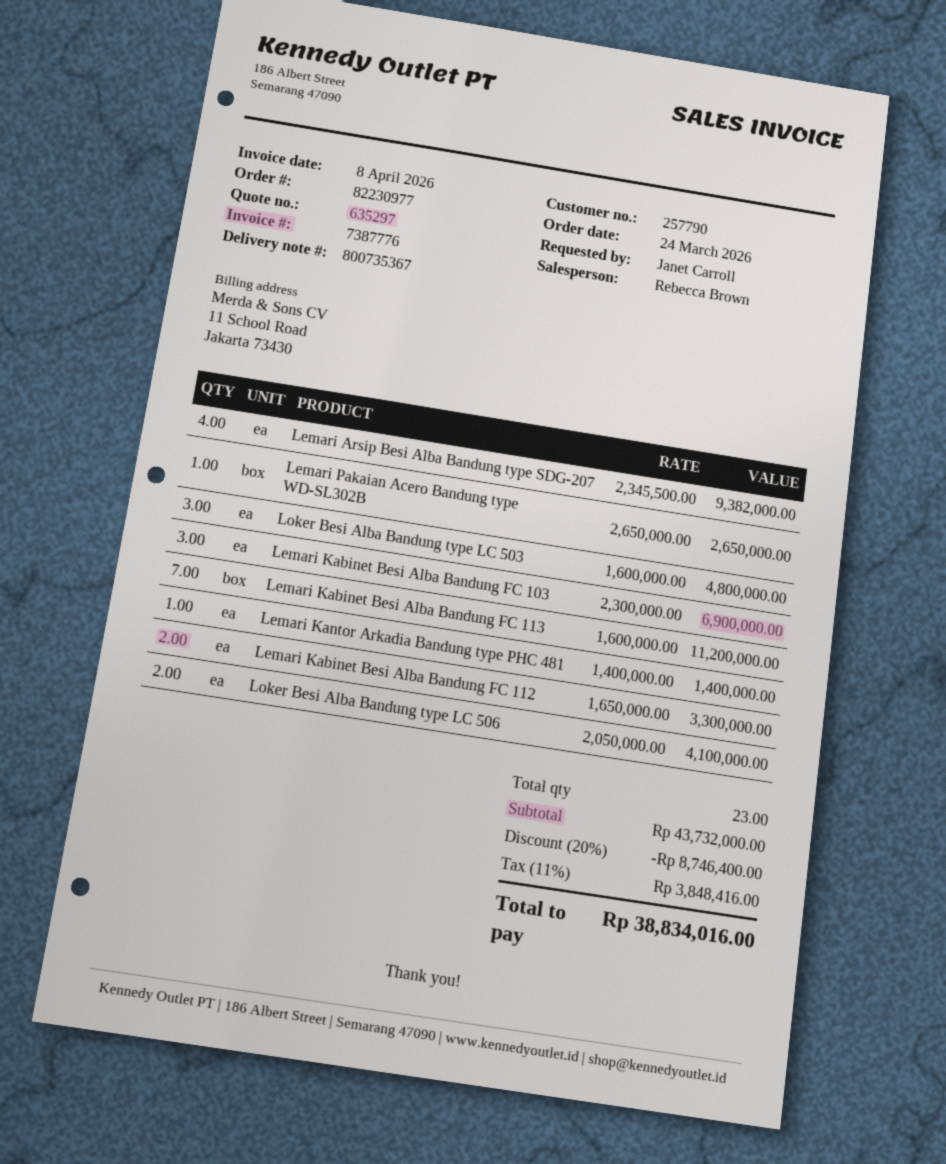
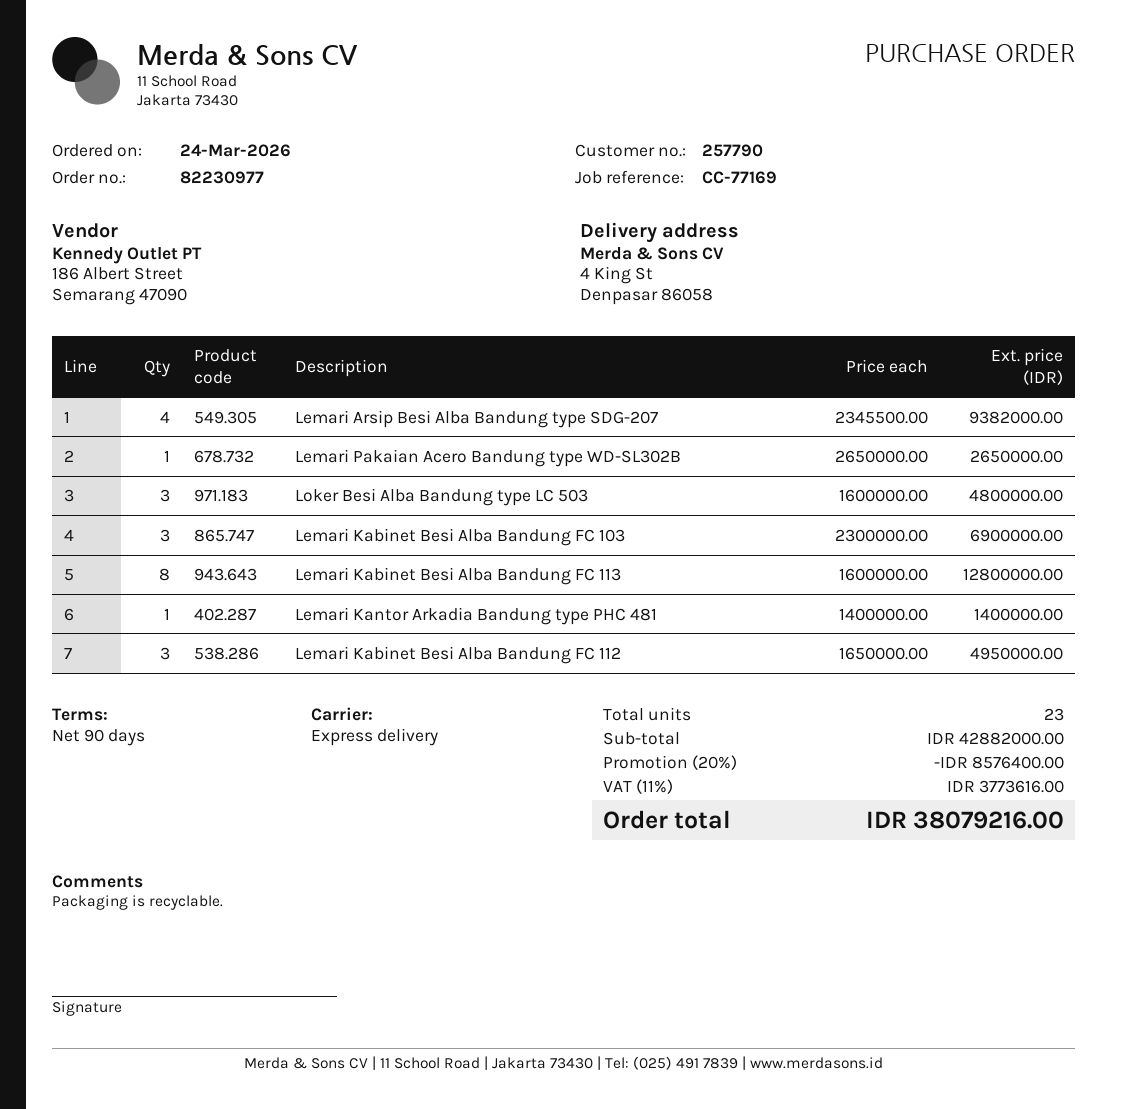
Lemari Kabinet Besi Alba Bandung FC 113: 7 x 1600000.00 = 11200000.00 -> 8 x 1600000.00 = 12800000.00
Lemari Kabinet Besi Alba Bandung FC 112: 2 x 1650000.00 = 3300000.00 -> 3 x 1650000.00 = 4950000.00
Loker Besi Alba Bandung type LC 506: 2 x 2050000.00 = 4100000.00 -> none
subtotal: 43732000.00 -> 42882000.00
discount: 20% = 8746400.00 -> 20% = 8576400.00
tax: 11% = 3848416.00 -> 11% = 3773616.00
total: 38834016.00 -> 38079216.00

